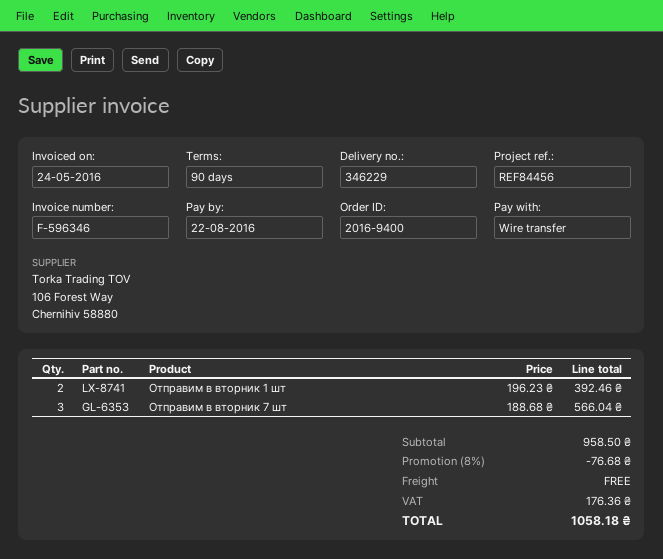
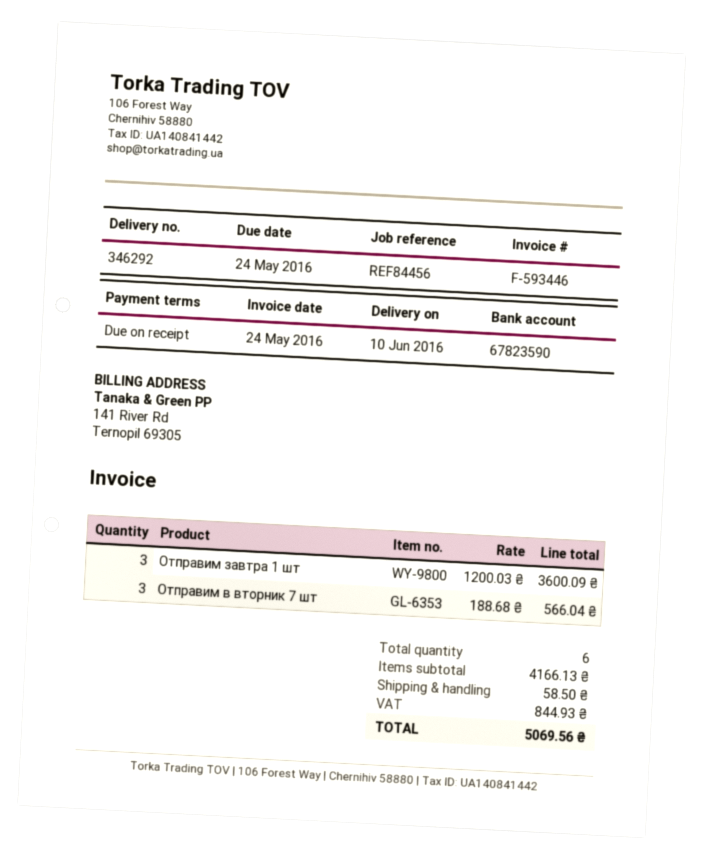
delivery note number: 346229 -> 346292
invoice number: F-596346 -> F-593446
payment terms: 90 days -> on receipt
due date: 2016-08-22 -> 2016-05-24
Отправим в вторник 1 шт: 2 x 196.23 = 392.46 -> none
Отправим завтра 1 шт: none -> 3 x 1200.03 = 3600.09
subtotal: 958.50 -> 4166.13
discount: 8% = 76.68 -> none
shipping: 0.00 -> 58.50
tax: 176.36 -> 844.93
total: 1058.18 -> 5069.56

